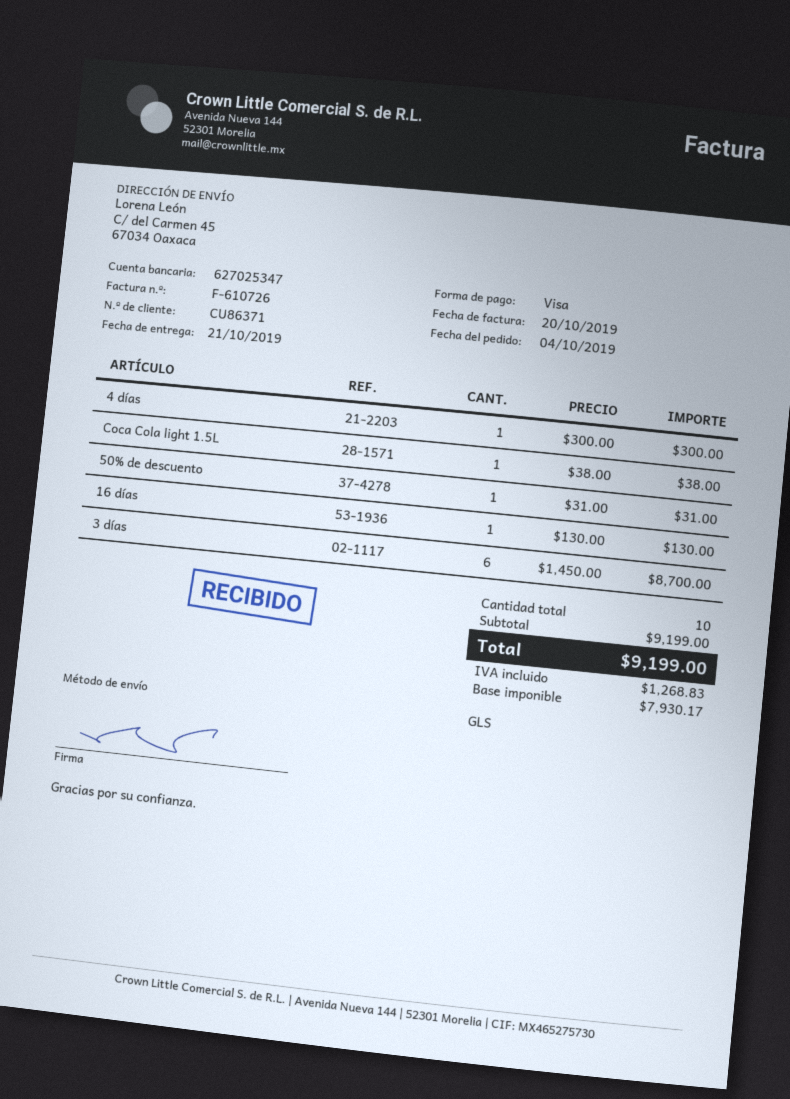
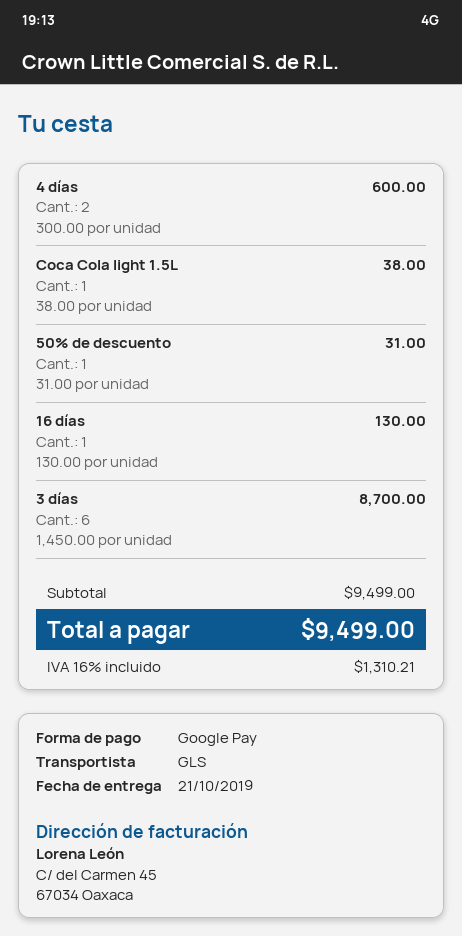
payment method: Visa -> Google Pay
4 días: 1 x 300.00 = 300.00 -> 2 x 300.00 = 600.00
subtotal: 9199.00 -> 9499.00
tax: 1268.83 -> 1310.21
total: 9199.00 -> 9499.00

